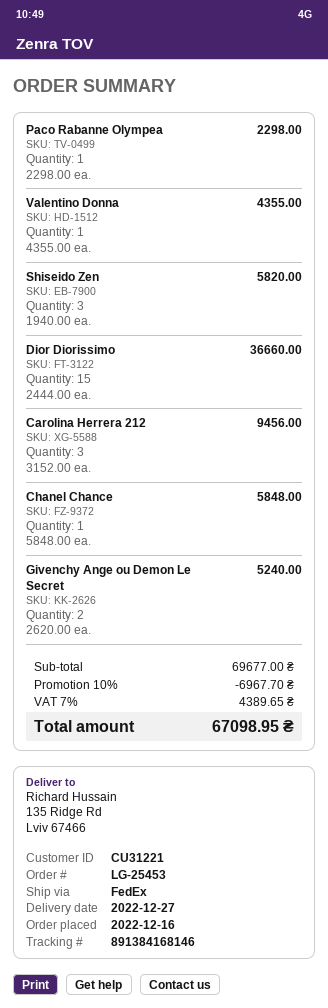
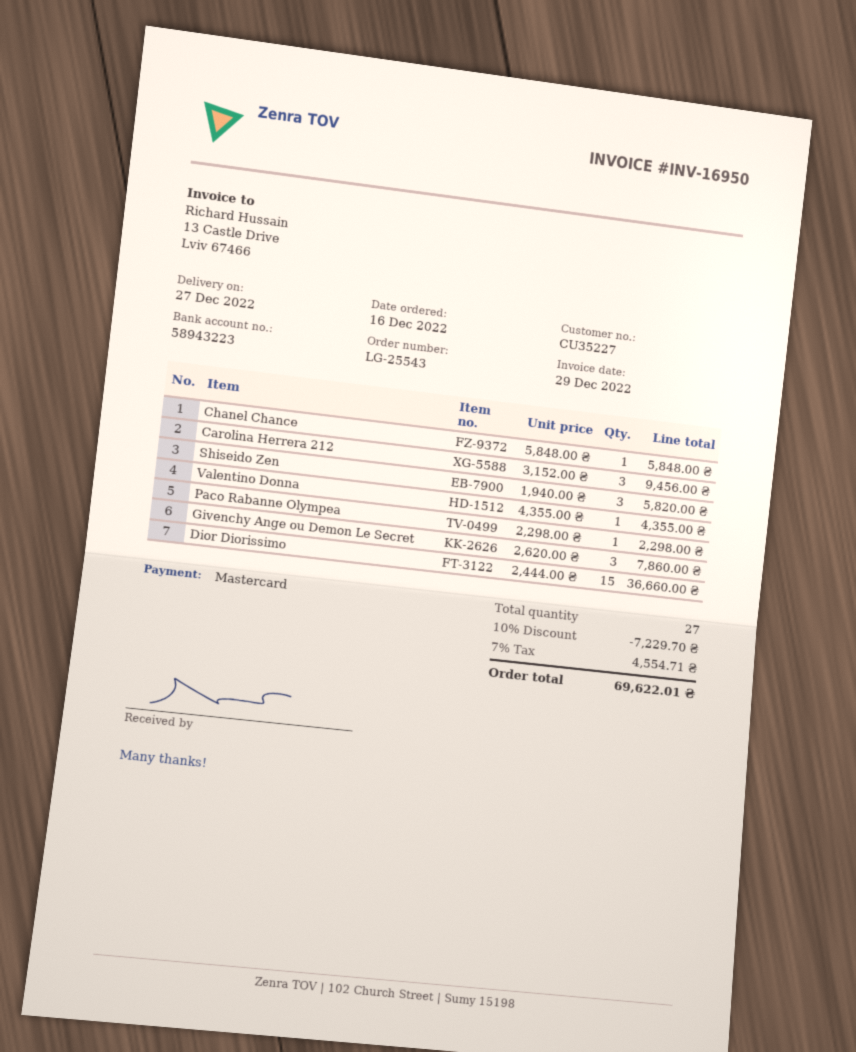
order number: LG-25453 -> LG-25543
customer number: CU31221 -> CU35227
Givenchy Ange ou Demon Le Secret: 2 x 2620.00 = 5240.00 -> 3 x 2620.00 = 7860.00
discount: 10% = 6967.70 -> 10% = 7229.70
tax: 7% = 4389.65 -> 7% = 4554.71
total: 67098.95 -> 69622.01

